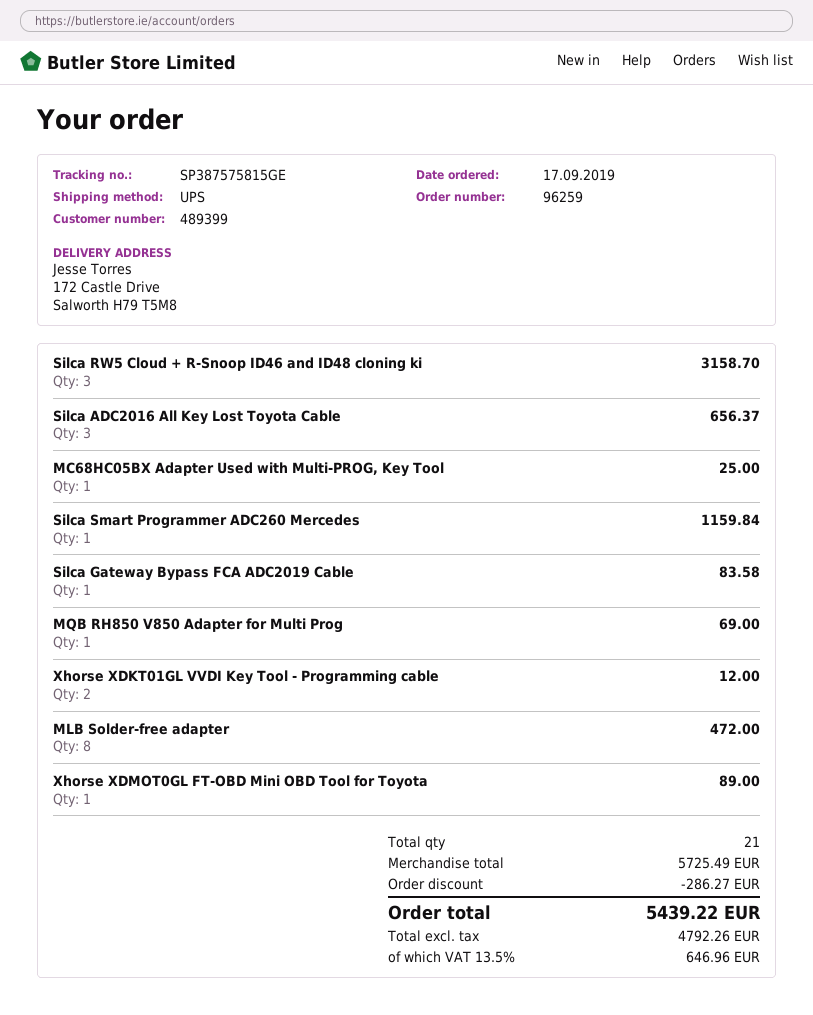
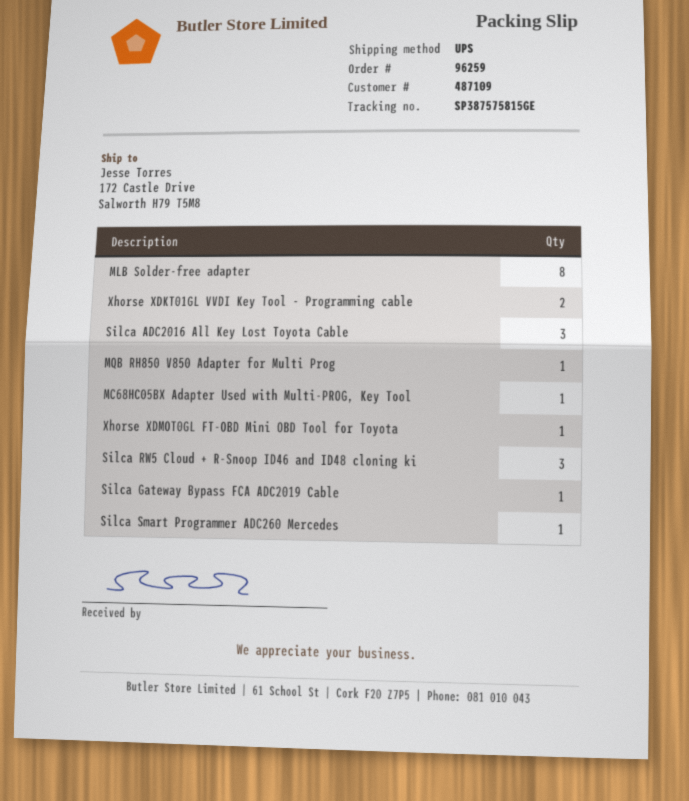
customer number: 489399 -> 487109

